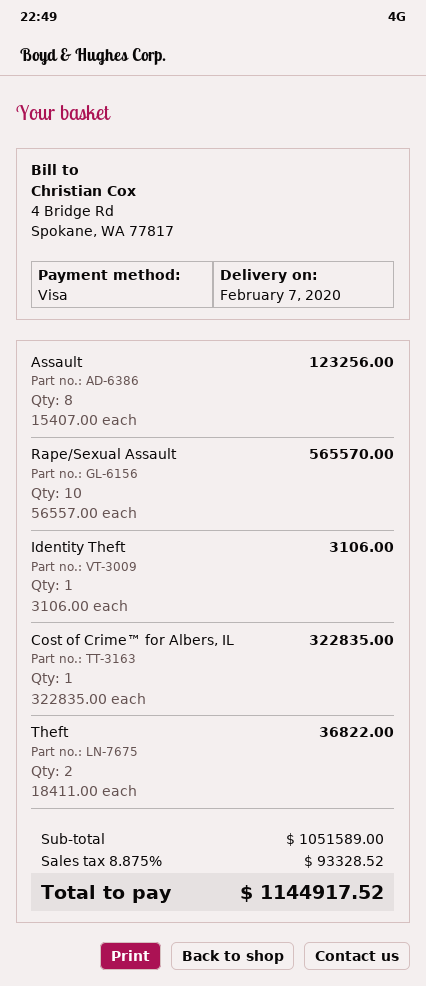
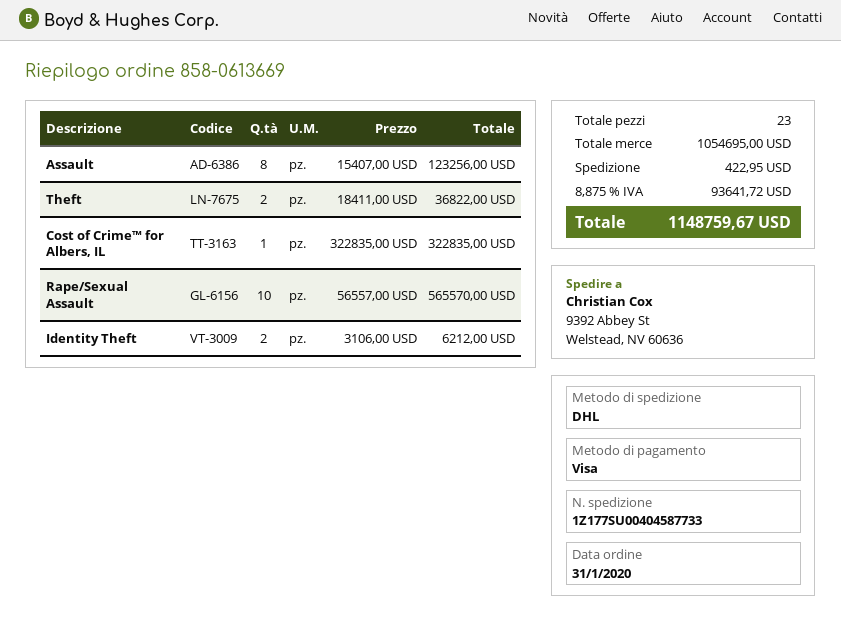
Identity Theft: 1 x 3106.00 = 3106.00 -> 2 x 3106.00 = 6212.00
subtotal: 1051589.00 -> 1054695.00
shipping: none -> 422.95
tax: 8.875% = 93328.52 -> 8.875% = 93641.72
total: 1144917.52 -> 1148759.67

